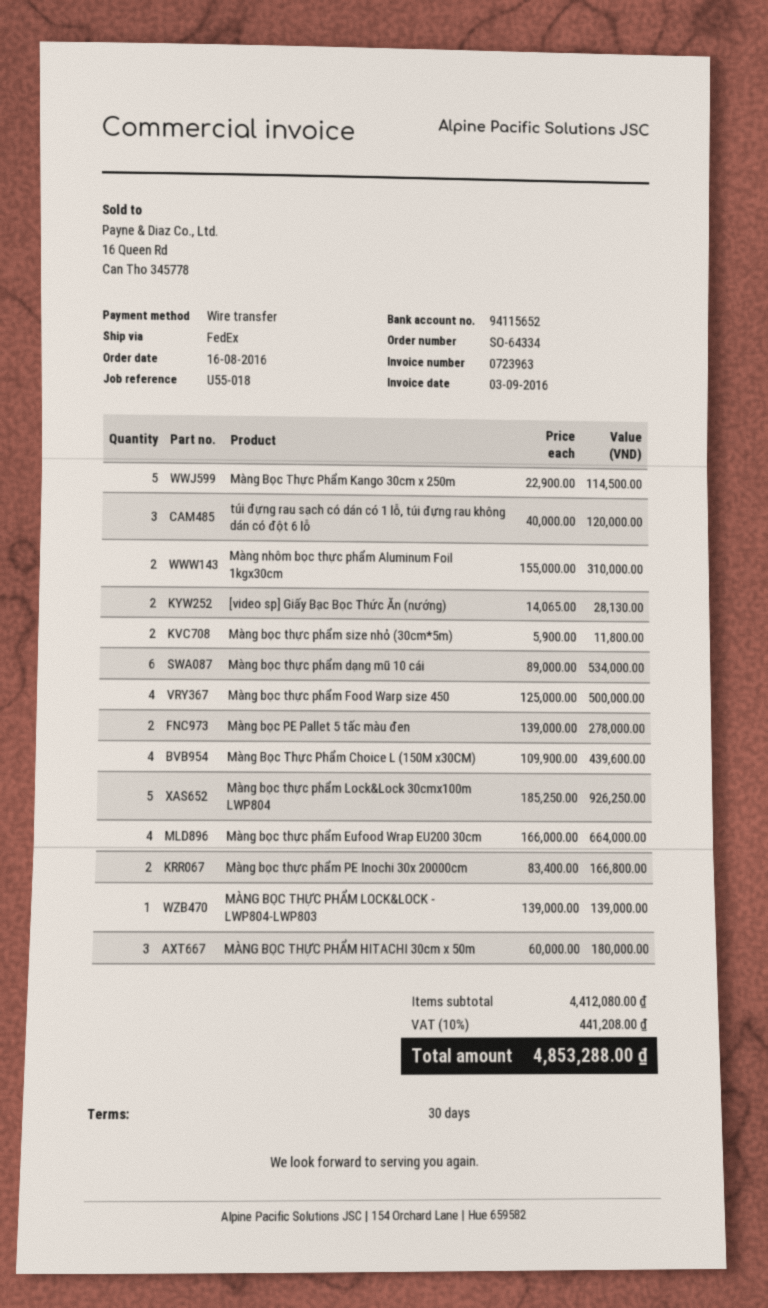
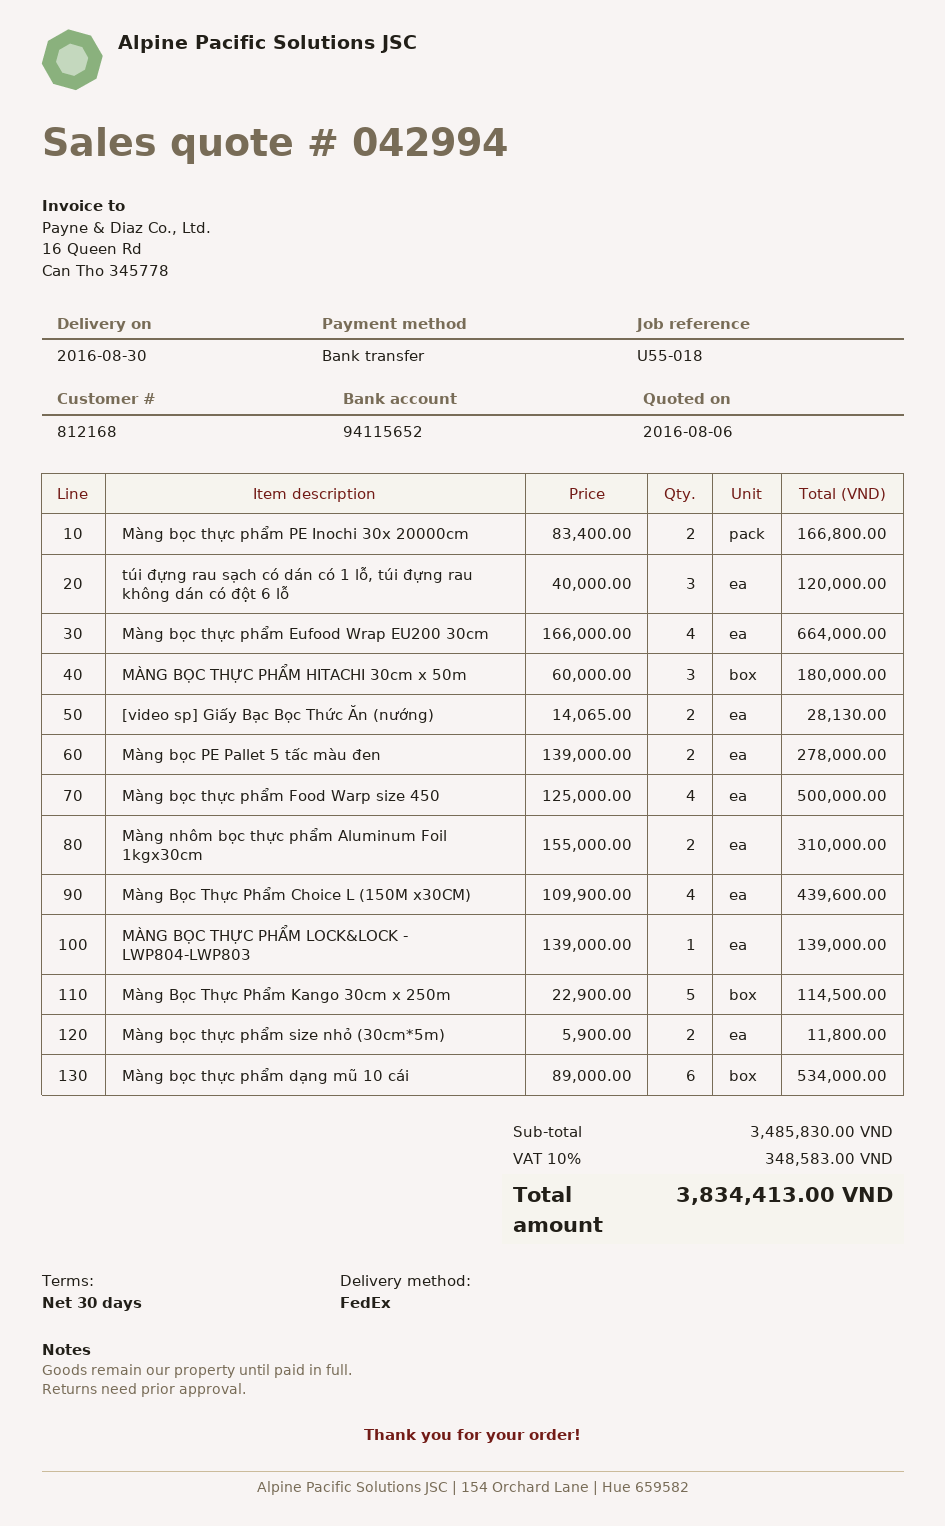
Màng bọc thực phẩm Lock&Lock 30cmx100m LWP804: 5 x 185250.00 = 926250.00 -> none
subtotal: 4412080.00 -> 3485830.00
tax: 10% = 441208.00 -> 10% = 348583.00
total: 4853288.00 -> 3834413.00

